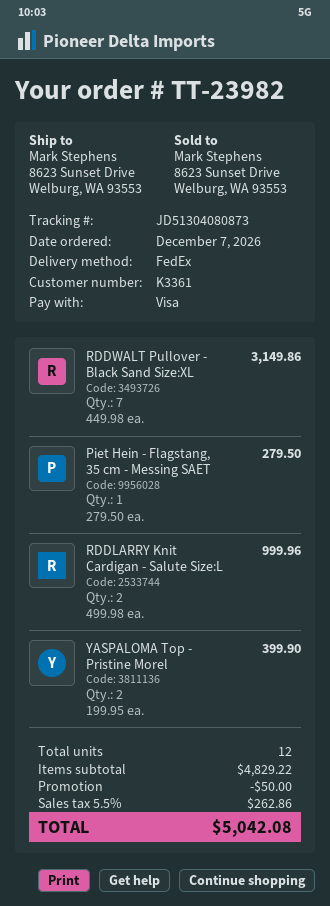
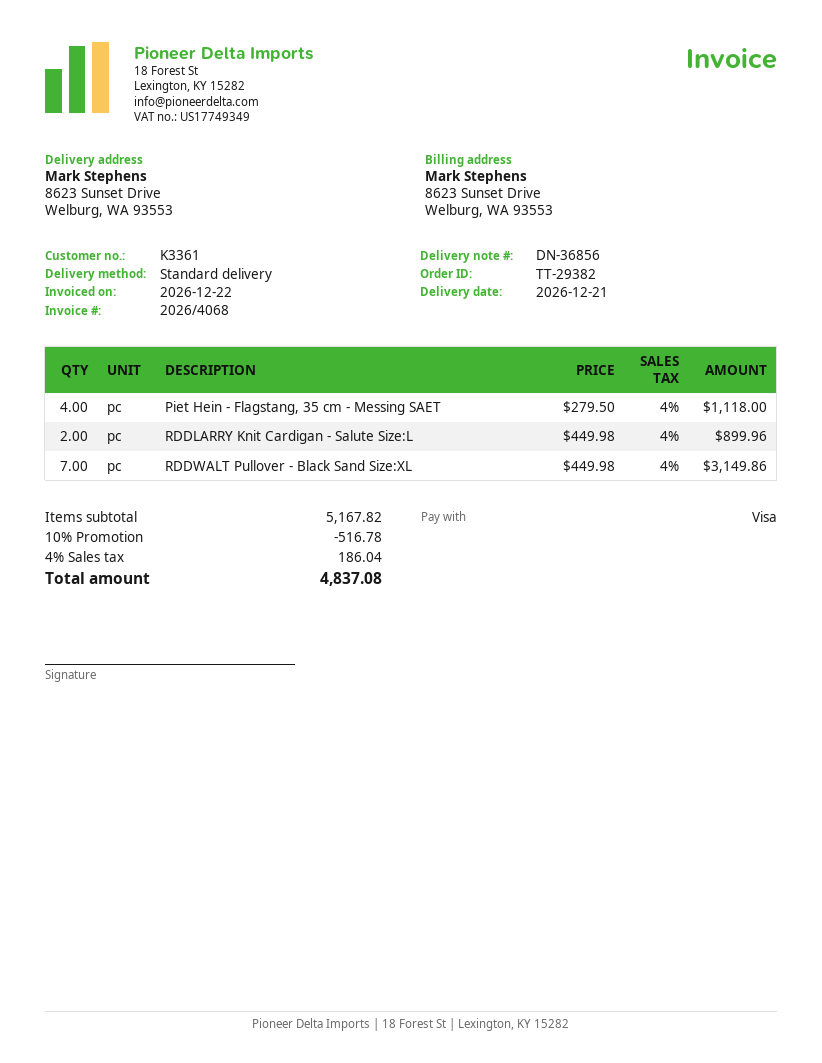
order number: TT-23982 -> TT-29382
shipping method: FedEx -> standard
Piet Hein - Flagstang, 35 cm - Messing SAET: 1 x 279.50 = 279.50 -> 4 x 279.50 = 1118.00
RDDLARRY Knit Cardigan - Salute Size:L: 2 x 499.98 = 999.96 -> 2 x 449.98 = 899.96
YASPALOMA Top - Pristine Morel: 2 x 199.95 = 399.90 -> none
subtotal: 4829.22 -> 5167.82
discount: 50.00 -> 516.78
tax: 5.5% = 262.86 -> 4% = 186.04
total: 5042.08 -> 4837.08

